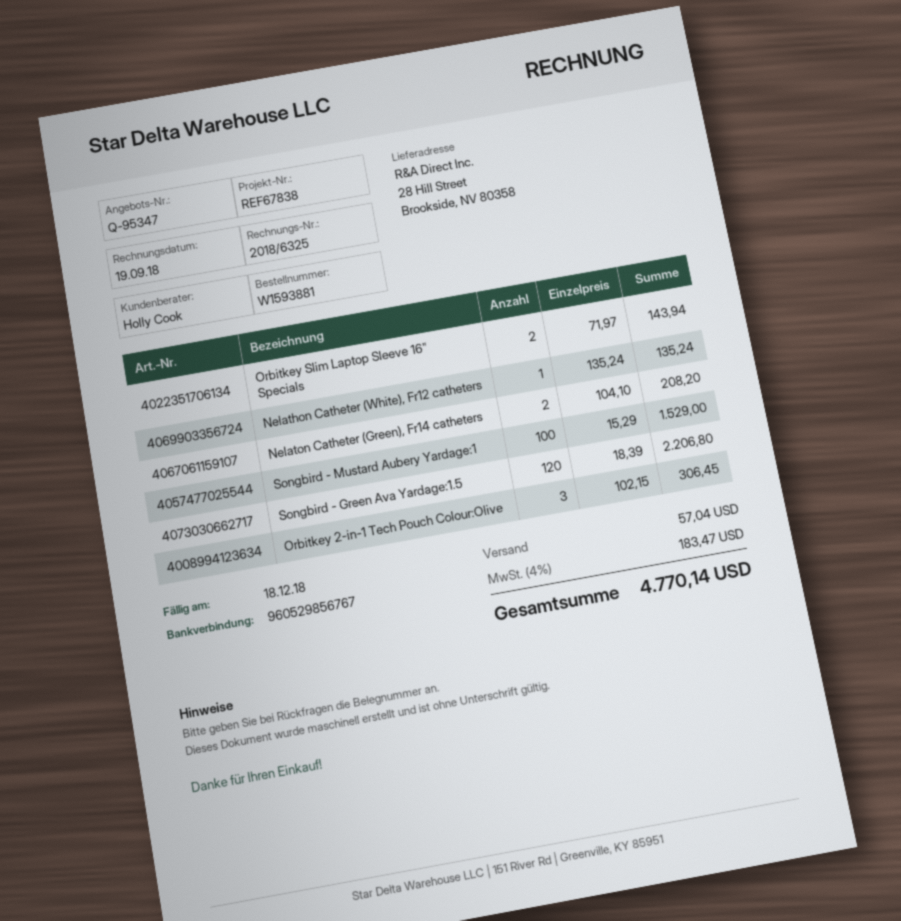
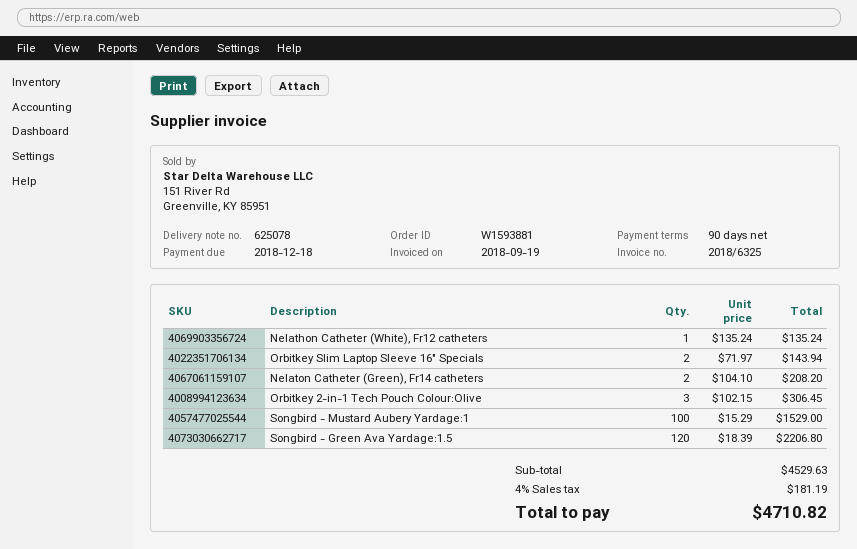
shipping: 57.04 -> none
tax: 4% = 183.47 -> 4% = 181.19
total: 4770.14 -> 4710.82

